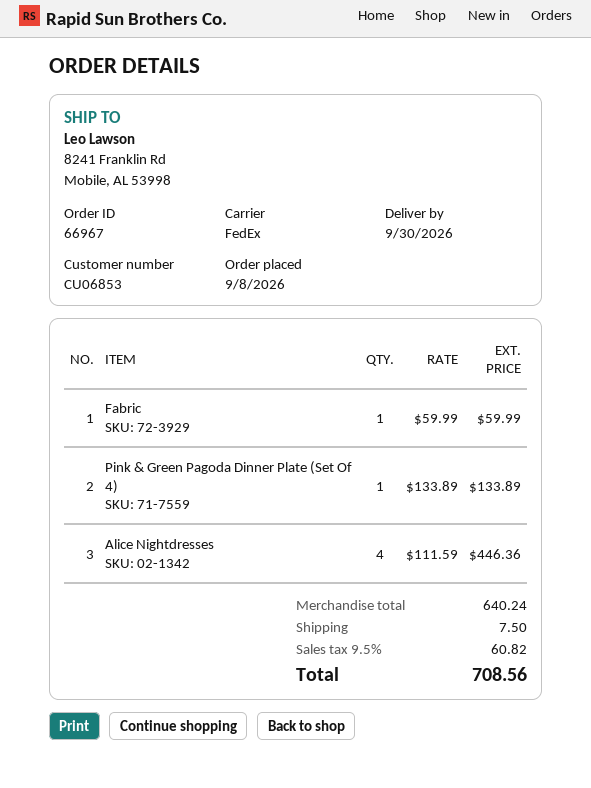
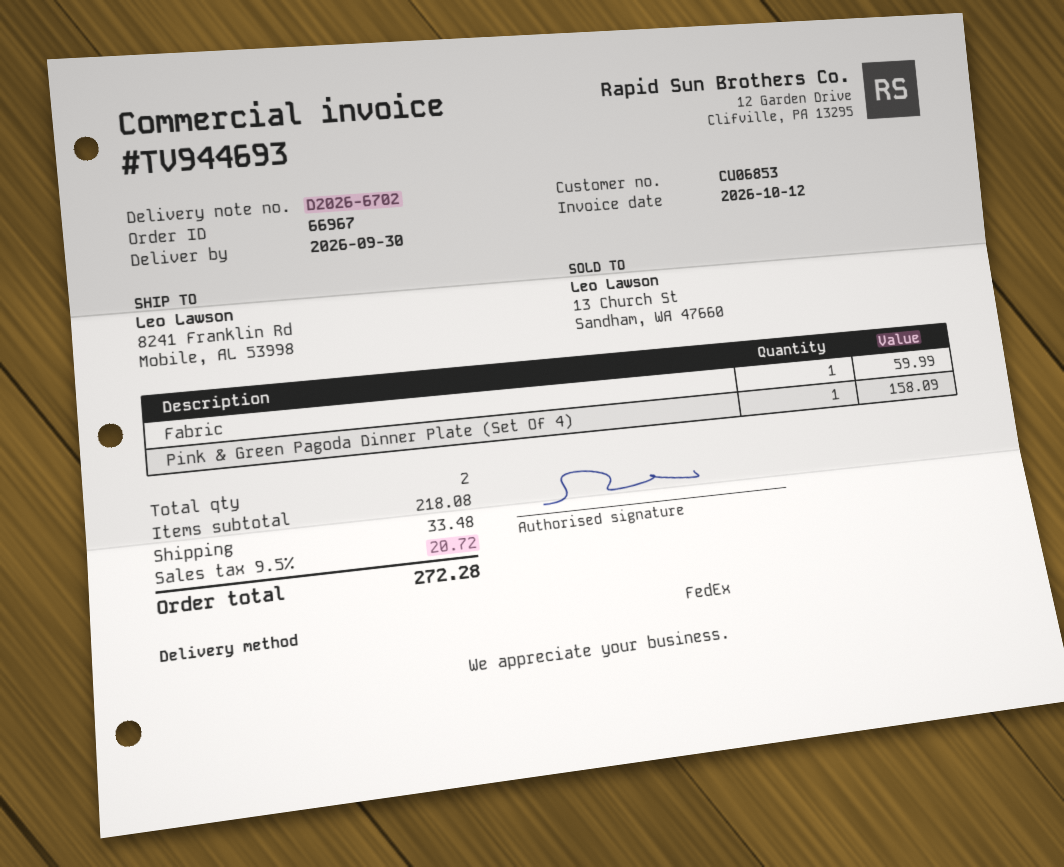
Pink & Green Pagoda Dinner Plate (Set Of 4): 1 for 133.89 -> 1 for 158.09
Alice Nightdresses: 4 for 446.36 -> none
subtotal: 640.24 -> 218.08
shipping: 7.50 -> 33.48
tax: 9.5% = 60.82 -> 9.5% = 20.72
total: 708.56 -> 272.28

